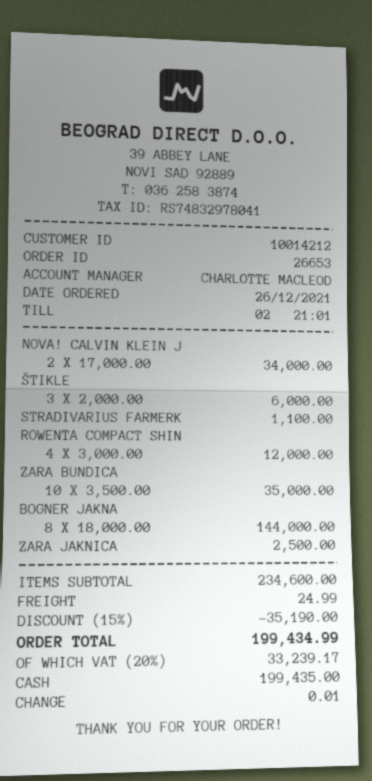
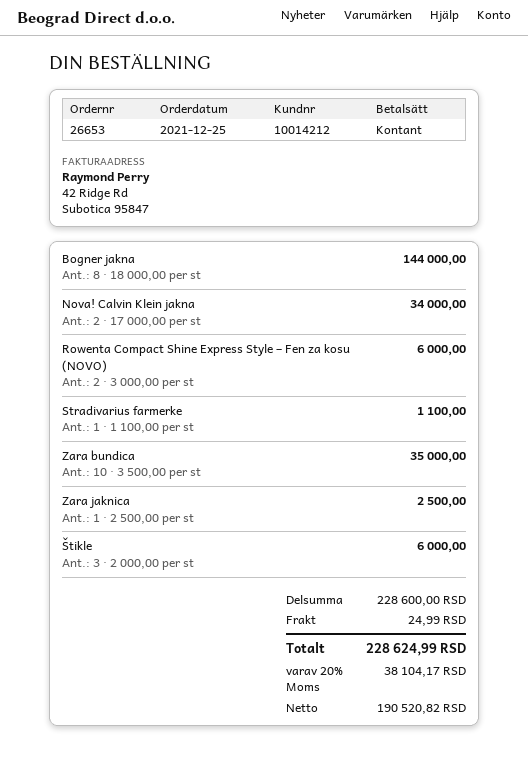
order date: 2021-12-26 -> 2021-12-25
ROWENTA COMPACT SHIN: 4 x 3000.00 = 12000.00 -> 2 x 3000.00 = 6000.00
subtotal: 234600.00 -> 228600.00
discount: 15% = 35190.00 -> none
tax: 20% = 33239.17 -> 20% = 38104.17
total: 199434.99 -> 228624.99

